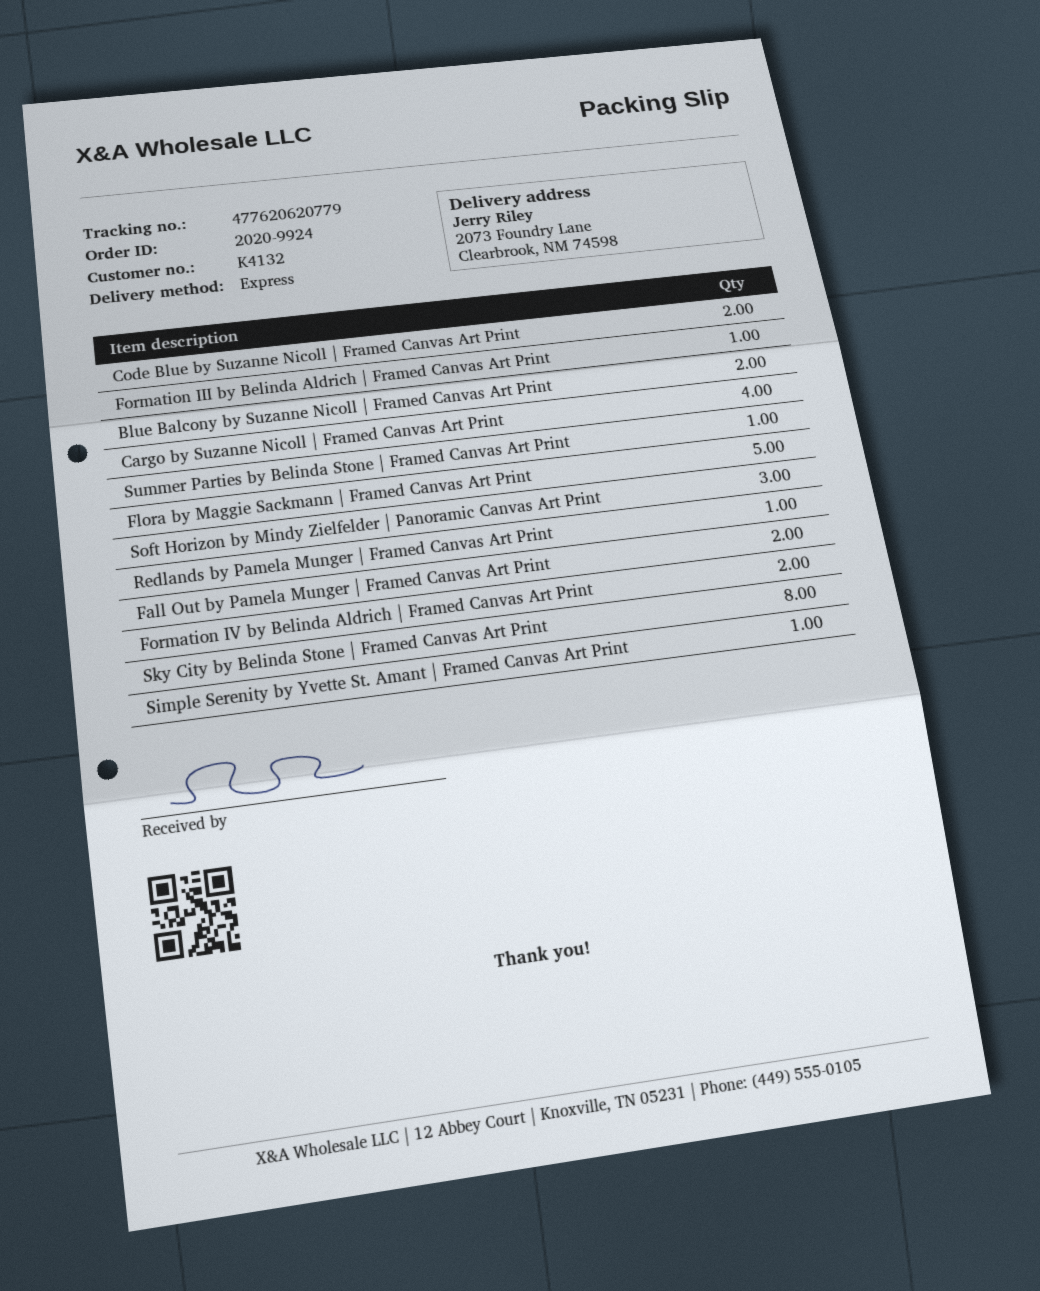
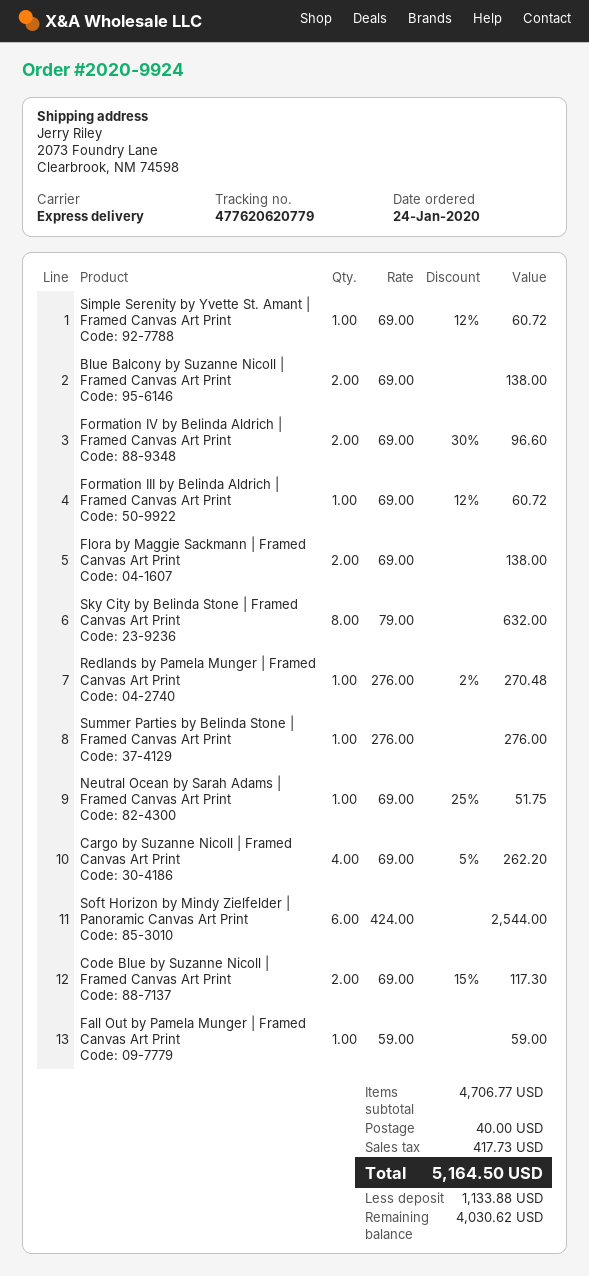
Flora by Maggie Sackmann | Framed Canvas Art Print: 5 -> 2
Soft Horizon by Mindy Zielfelder | Panoramic Canvas Art Print: 3 -> 6
Fall Out by Pamela Munger | Framed Canvas Art Print: 2 -> 1
Neutral Ocean by Sarah Adams | Framed Canvas Art Print: none -> 1

